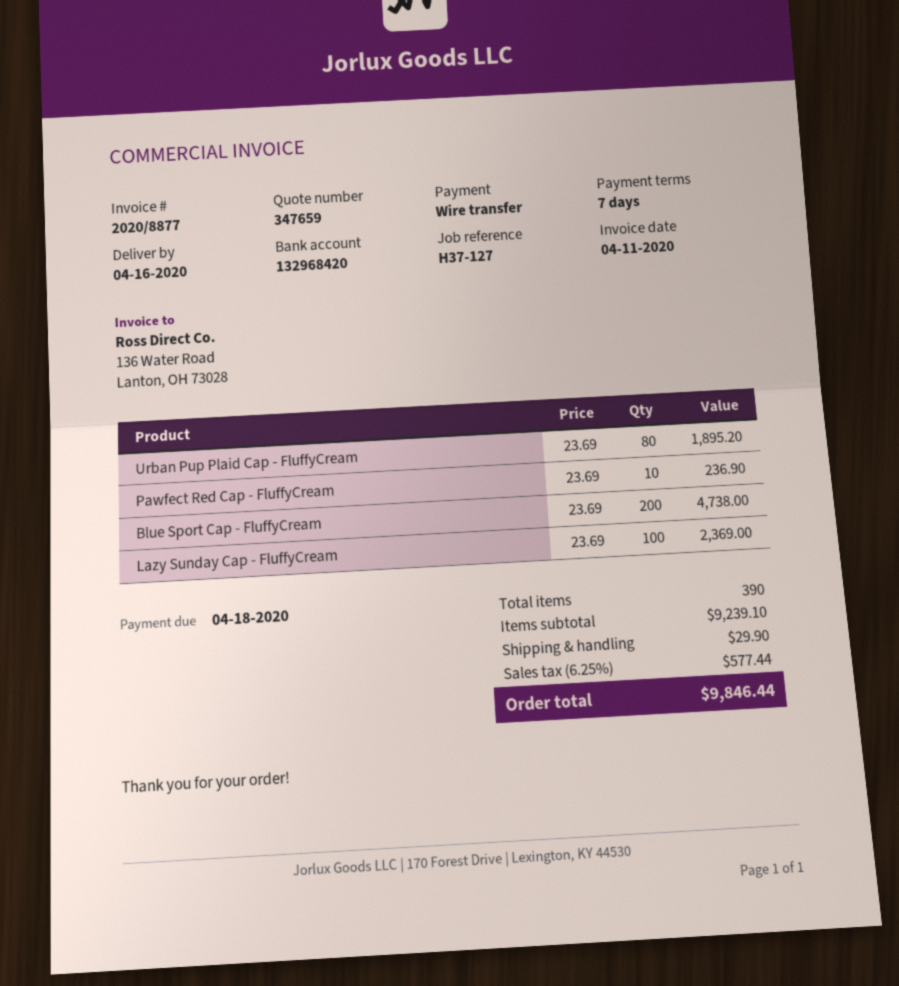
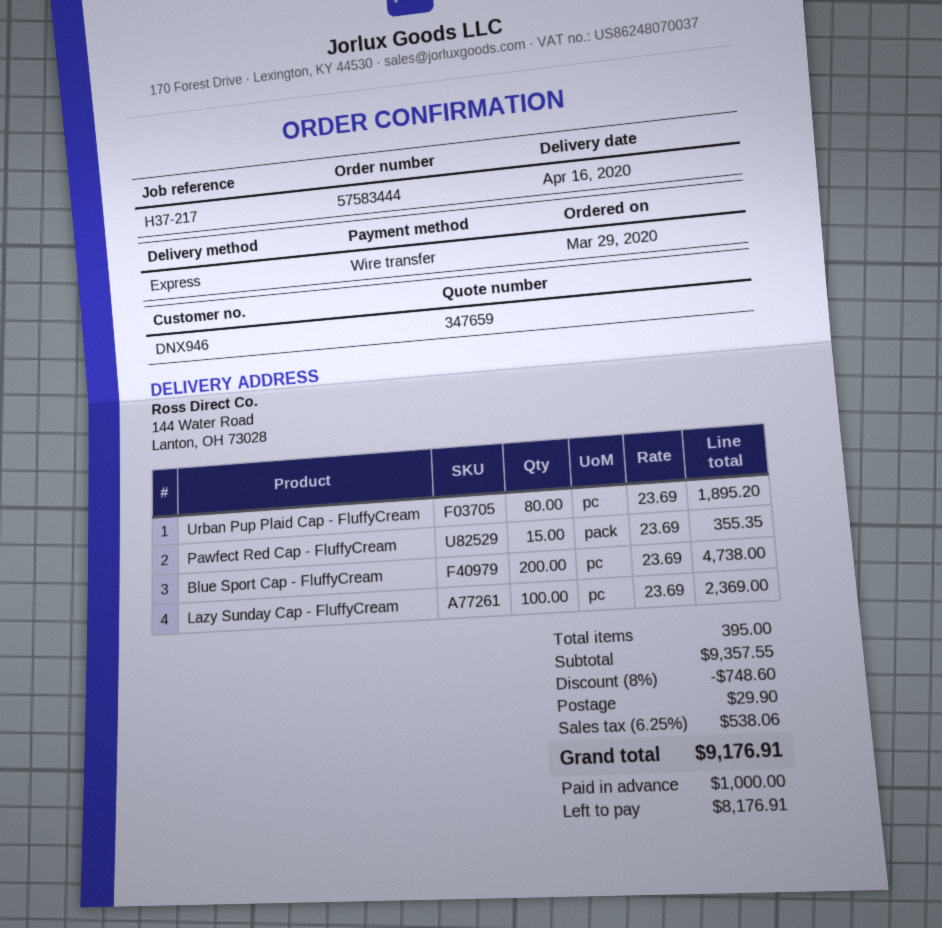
reference: H37-127 -> H37-217
Pawfect Red Cap - FluffyCream: 10 x 23.69 = 236.90 -> 15 x 23.69 = 355.35
total quantity: 390 -> 395
subtotal: 9239.10 -> 9357.55
discount: none -> 8% = 748.60
tax: 6.25% = 577.44 -> 6.25% = 538.06
total: 9846.44 -> 9176.91

